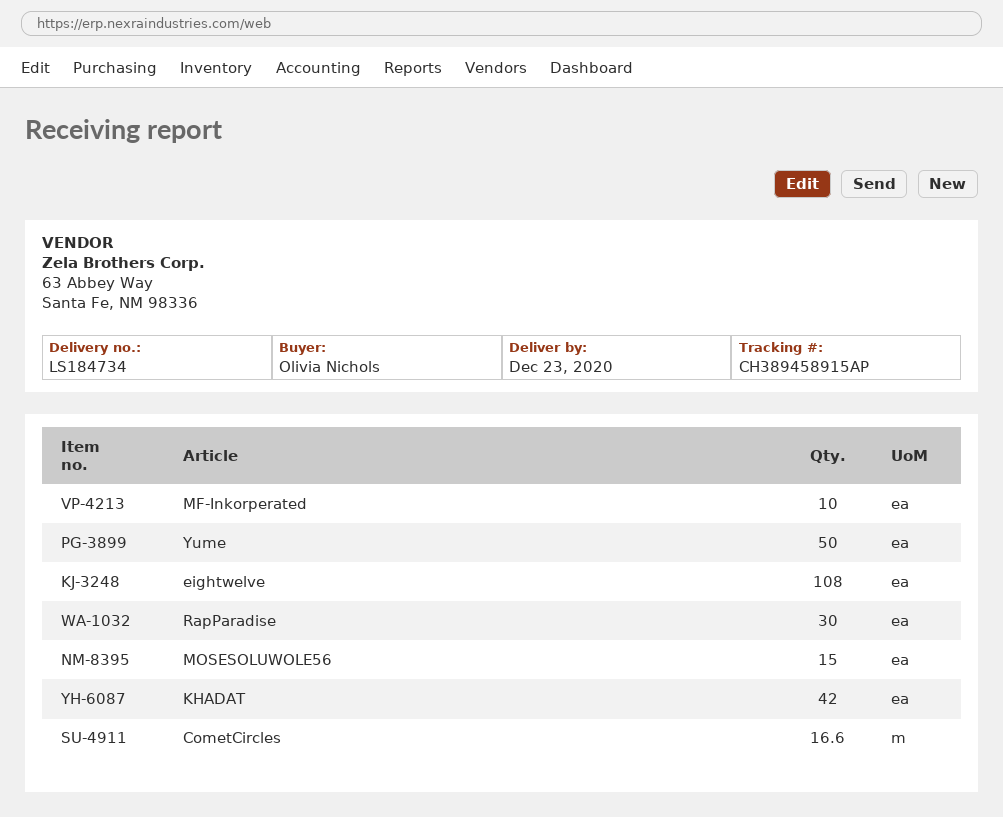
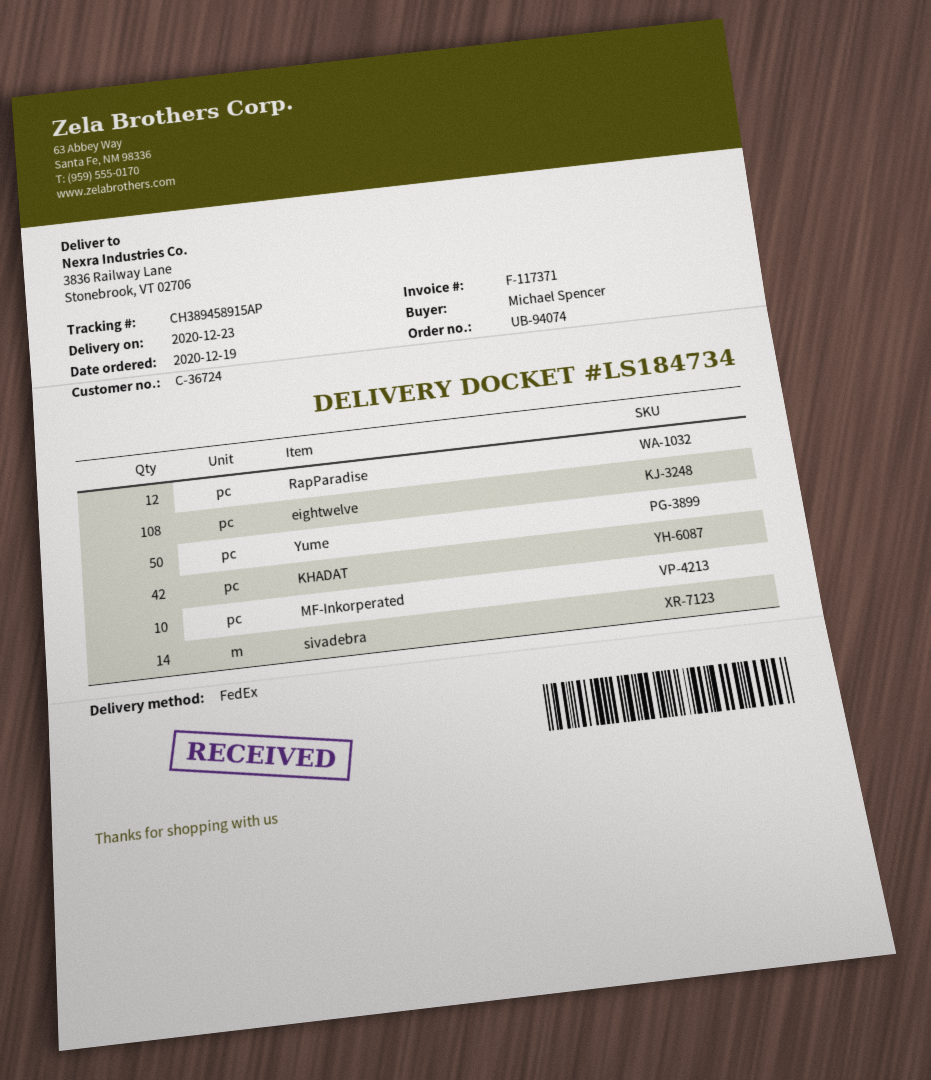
ordered by: Olivia Nichols -> Michael Spencer
RapParadise: 30 -> 12
MOSESOLUWOLE56: 15 -> none
CometCircles: 16.6 -> none
sivadebra: none -> 14

